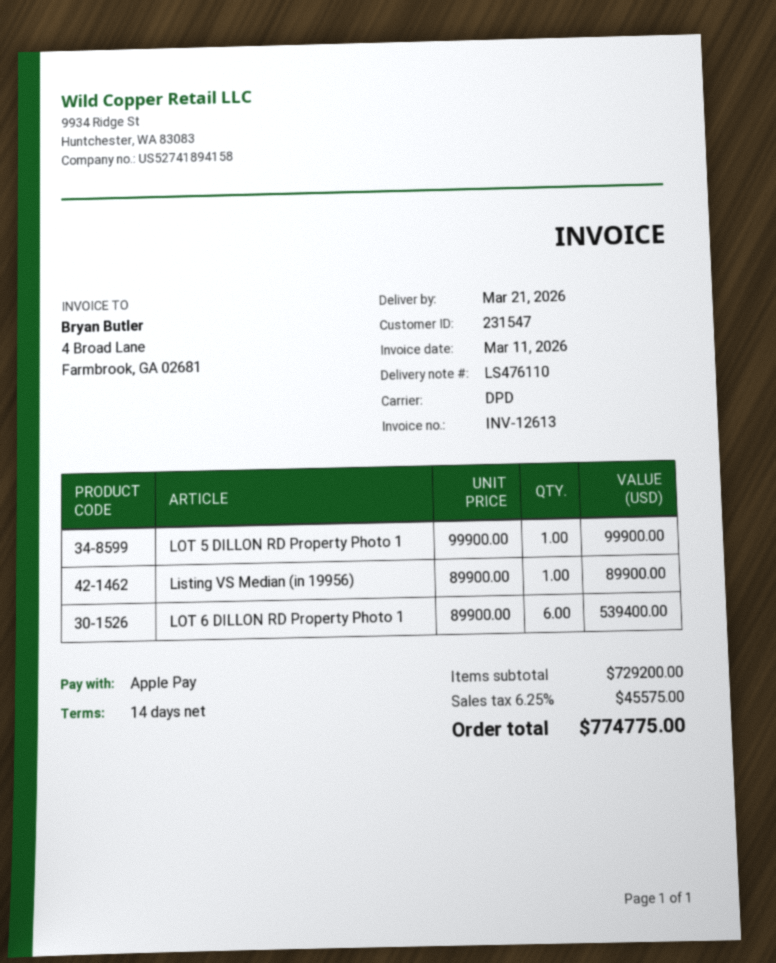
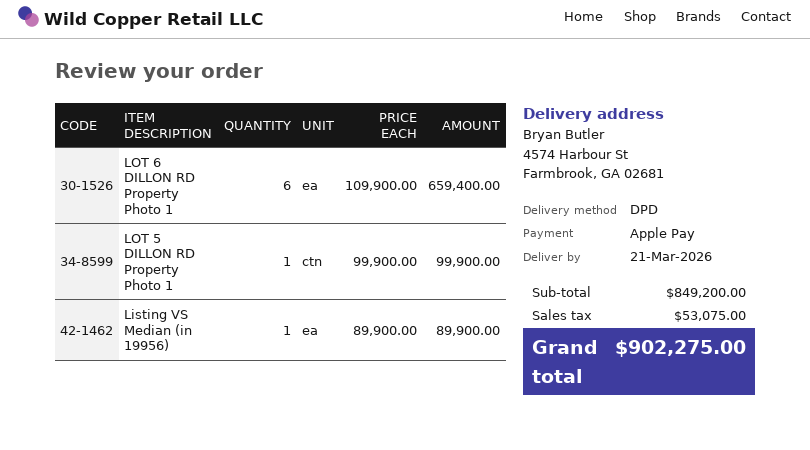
LOT 6 DILLON RD Property Photo 1: 6 x 89900.00 = 539400.00 -> 6 x 109900.00 = 659400.00
subtotal: 729200.00 -> 849200.00
tax: 45575.00 -> 53075.00
total: 774775.00 -> 902275.00

